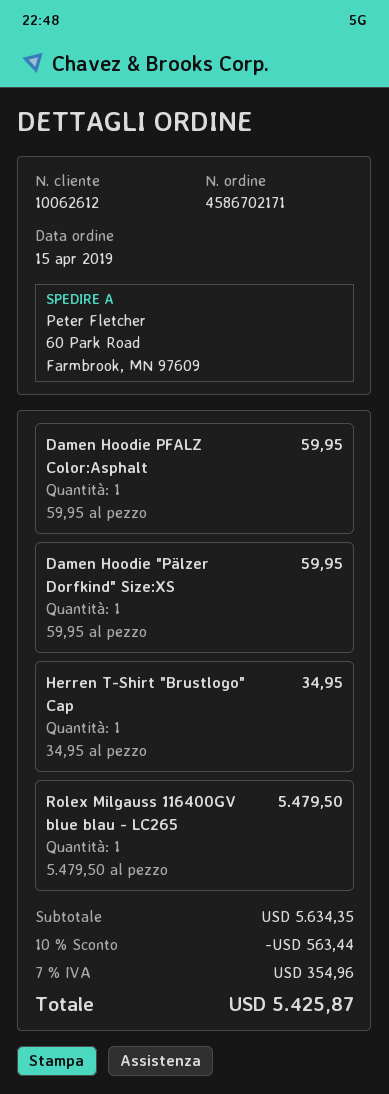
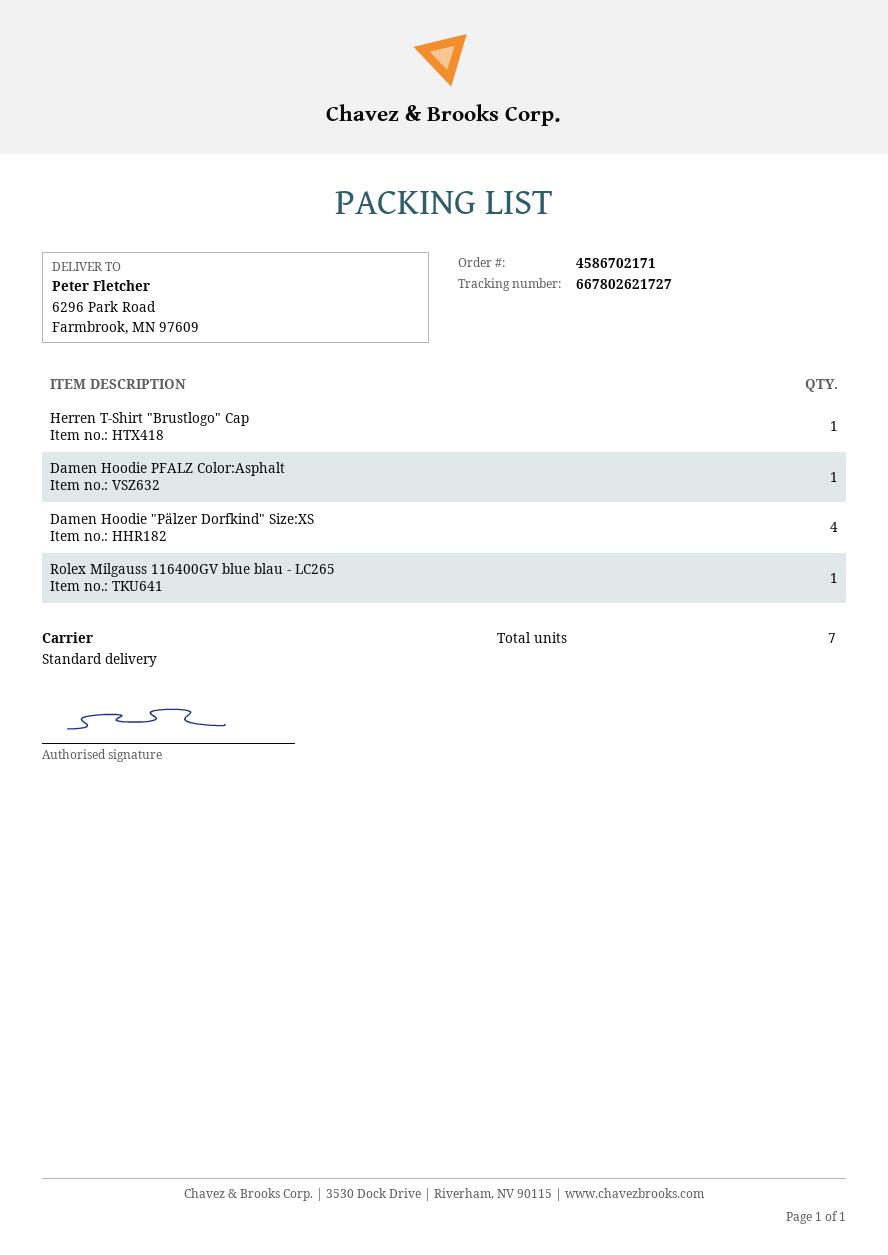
ship to: 60 Park Road, Farmbrook, MN 97609 -> 6296 Park Road, Farmbrook, MN 97609
Damen Hoodie "Pälzer Dorfkind" Size:XS: 1 -> 4

